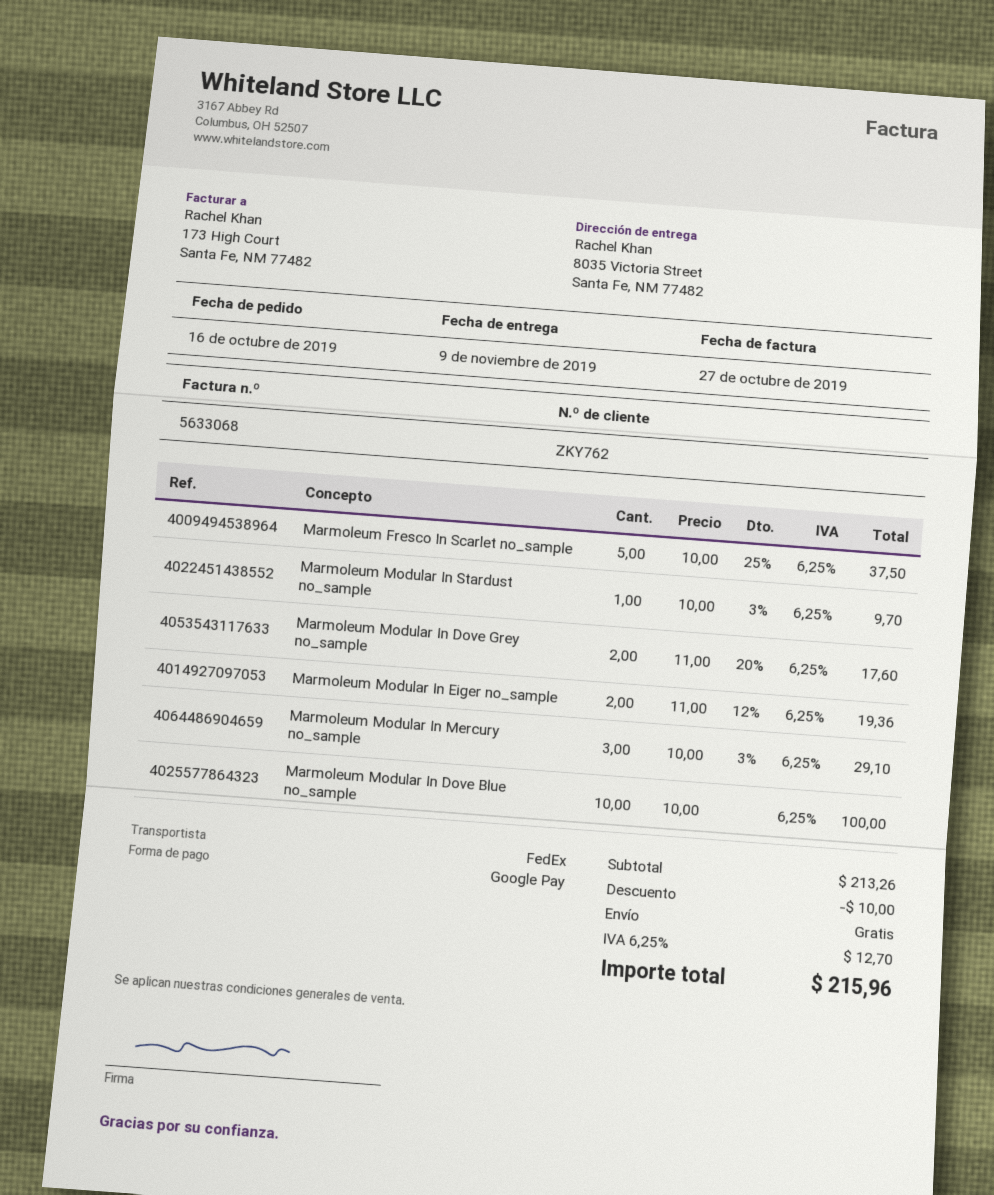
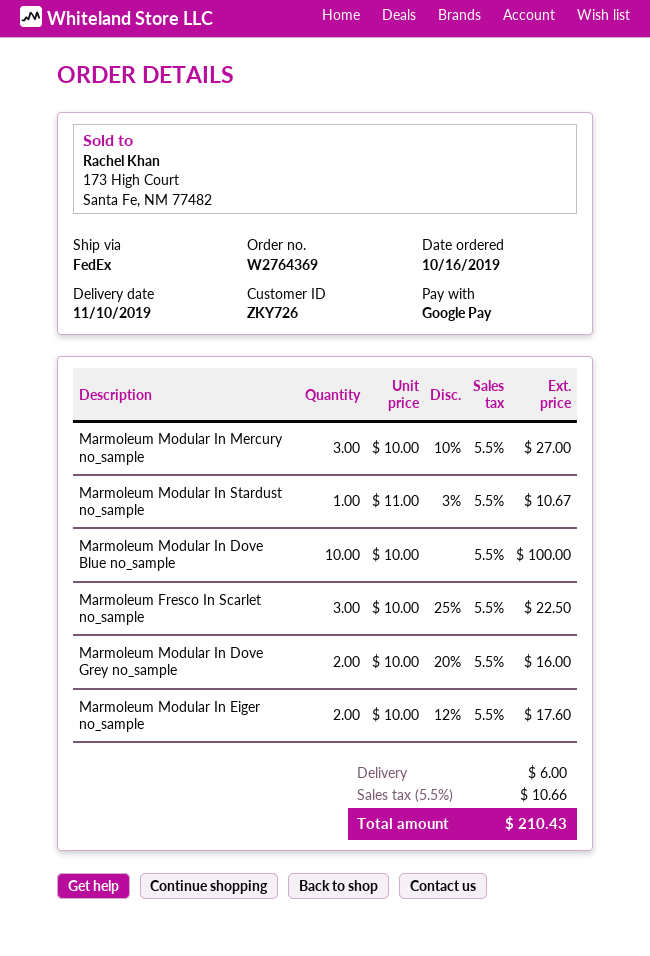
delivery date: 2019-11-09 -> 2019-11-10
customer number: ZKY762 -> ZKY726
Marmoleum Fresco In Scarlet no_sample: 5 x 10.00 - 25% = 37.50 -> 3 x 10.00 - 25% = 22.50
Marmoleum Modular In Stardust no_sample: 1 x 10.00 - 3% = 9.70 -> 1 x 11.00 - 3% = 10.67
Marmoleum Modular In Dove Grey no_sample: 2 x 11.00 - 20% = 17.60 -> 2 x 10.00 - 20% = 16.00
Marmoleum Modular In Eiger no_sample: 2 x 11.00 - 12% = 19.36 -> 2 x 10.00 - 12% = 17.60
Marmoleum Modular In Mercury no_sample: 3 x 10.00 - 3% = 29.10 -> 3 x 10.00 - 10% = 27.00
discount: 10.00 -> none
shipping: 0.00 -> 6.00
tax: 6.25% = 12.70 -> 5.5% = 10.66
total: 215.96 -> 210.43

